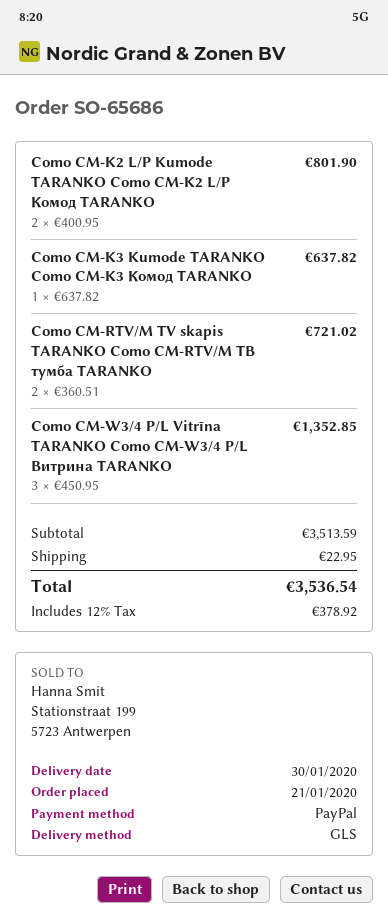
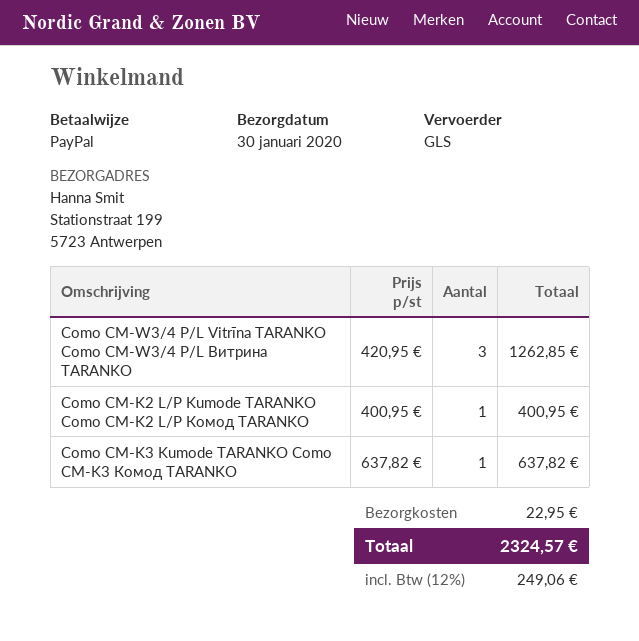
Como CM-K2 L/P Kumode TARANKO Como CM-K2 L/P Комод TARANKO: 2 x 400.95 = 801.90 -> 1 x 400.95 = 400.95
Como CM-RTV/M TV skapis TARANKO Como CM-RTV/M ТВ тумба TARANKO: 2 x 360.51 = 721.02 -> none
Como CM-W3/4 P/L Vitrīna TARANKO Como CM-W3/4 P/L Витрина TARANKO: 3 x 450.95 = 1352.85 -> 3 x 420.95 = 1262.85
tax: 12% = 378.92 -> 12% = 249.06
total: 3536.54 -> 2324.57

